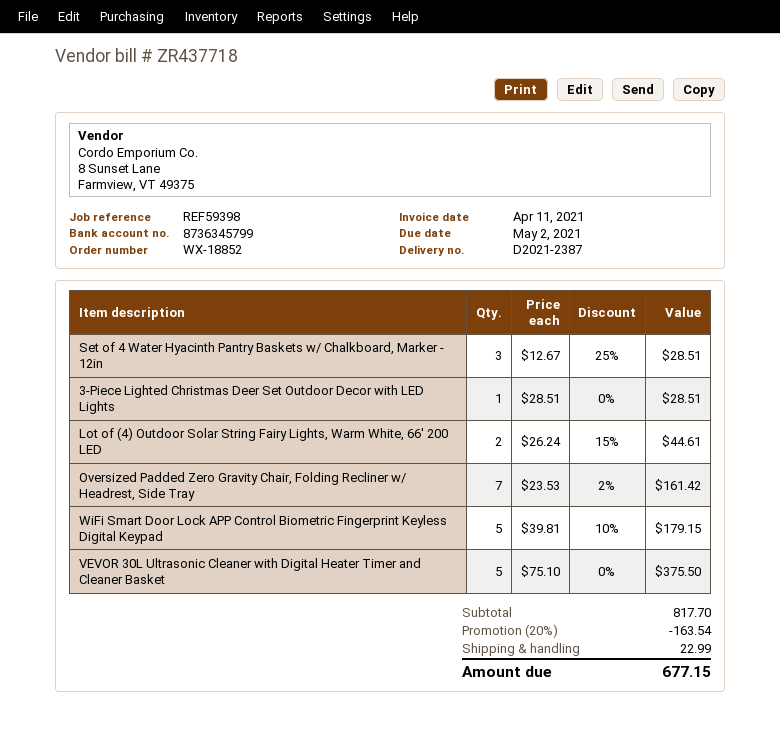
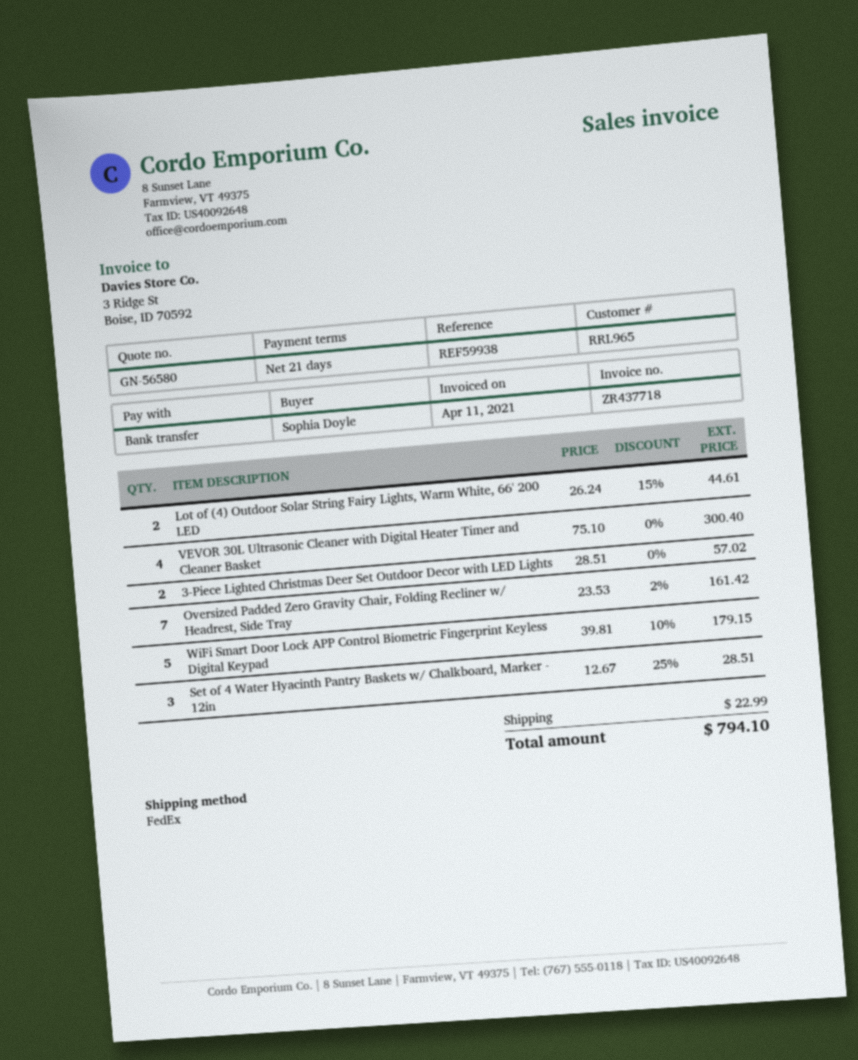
reference: REF59398 -> REF59938
3-Piece Lighted Christmas Deer Set Outdoor Decor with LED Lights: 1 x 28.51 = 28.51 -> 2 x 28.51 = 57.02
VEVOR 30L Ultrasonic Cleaner with Digital Heater Timer and Cleaner Basket: 5 x 75.10 = 375.50 -> 4 x 75.10 = 300.40
discount: 20% = 163.54 -> none
total: 677.15 -> 794.10

